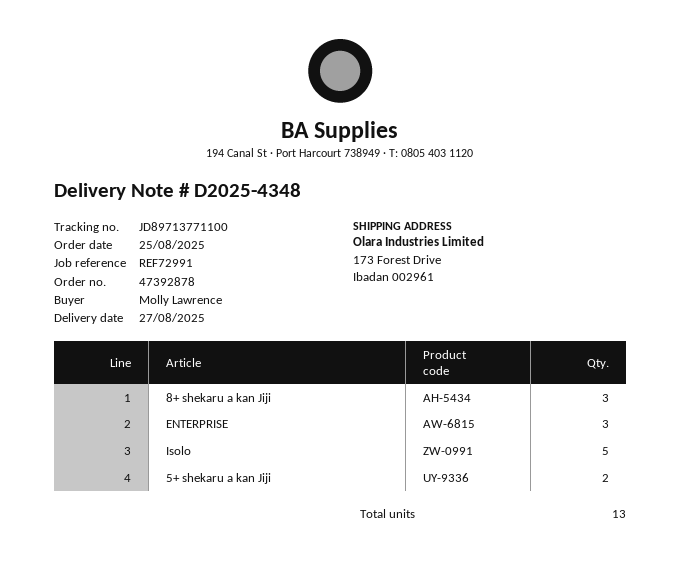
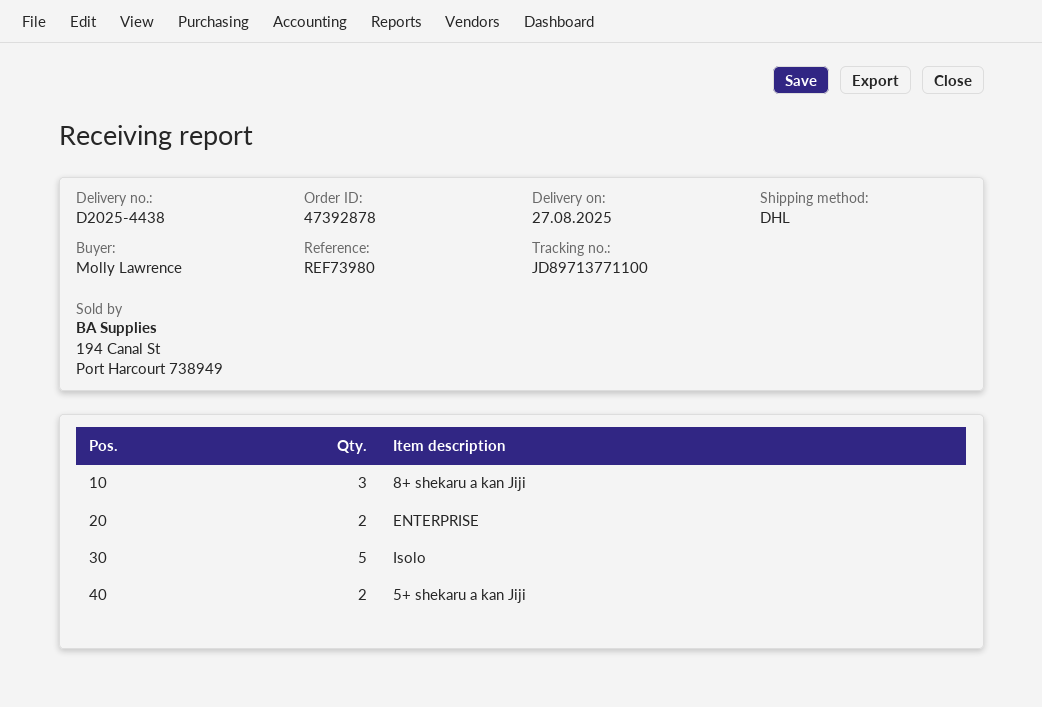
delivery note number: D2025-4348 -> D2025-4438
reference: REF72991 -> REF73980
ENTERPRISE: 3 -> 2

